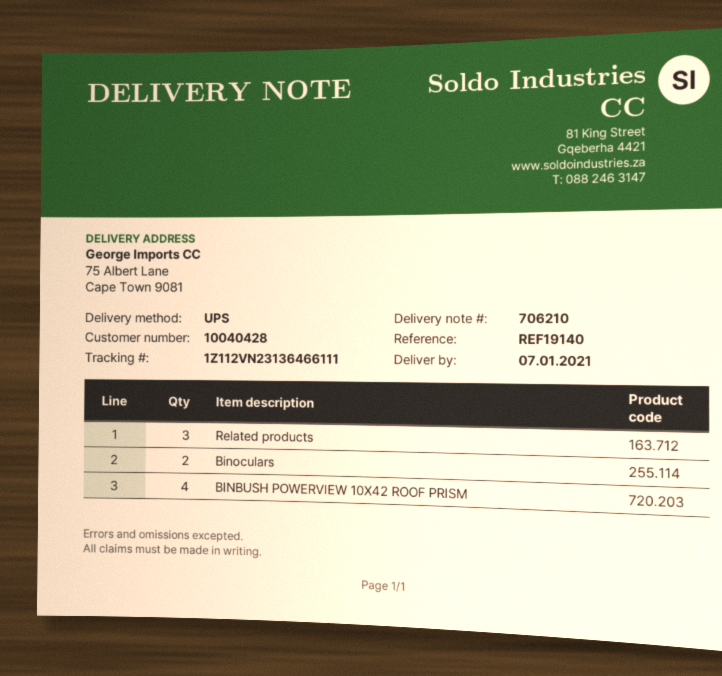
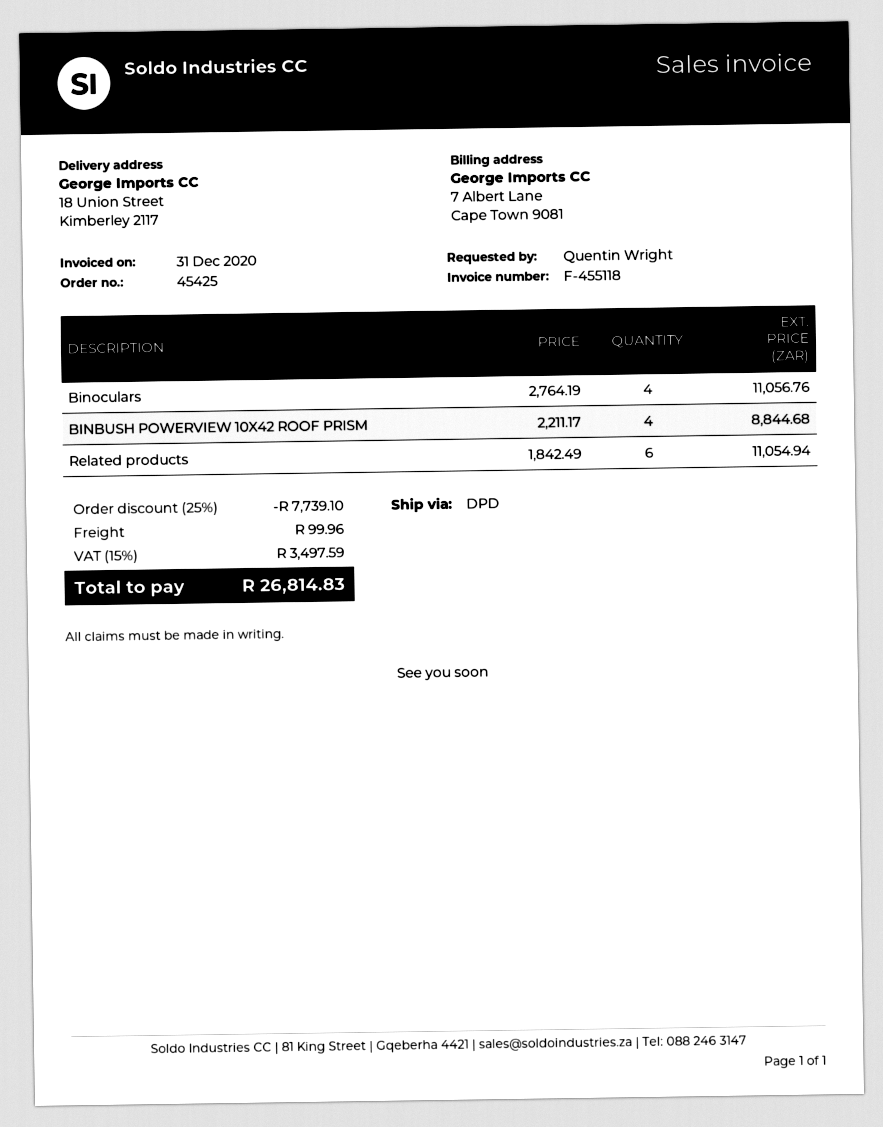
shipping method: UPS -> DPD
ship to: 75 Albert Lane, Cape Town 9081 -> 18 Union Street, Kimberley 2117
Related products: 3 -> 6
Binoculars: 2 -> 4

